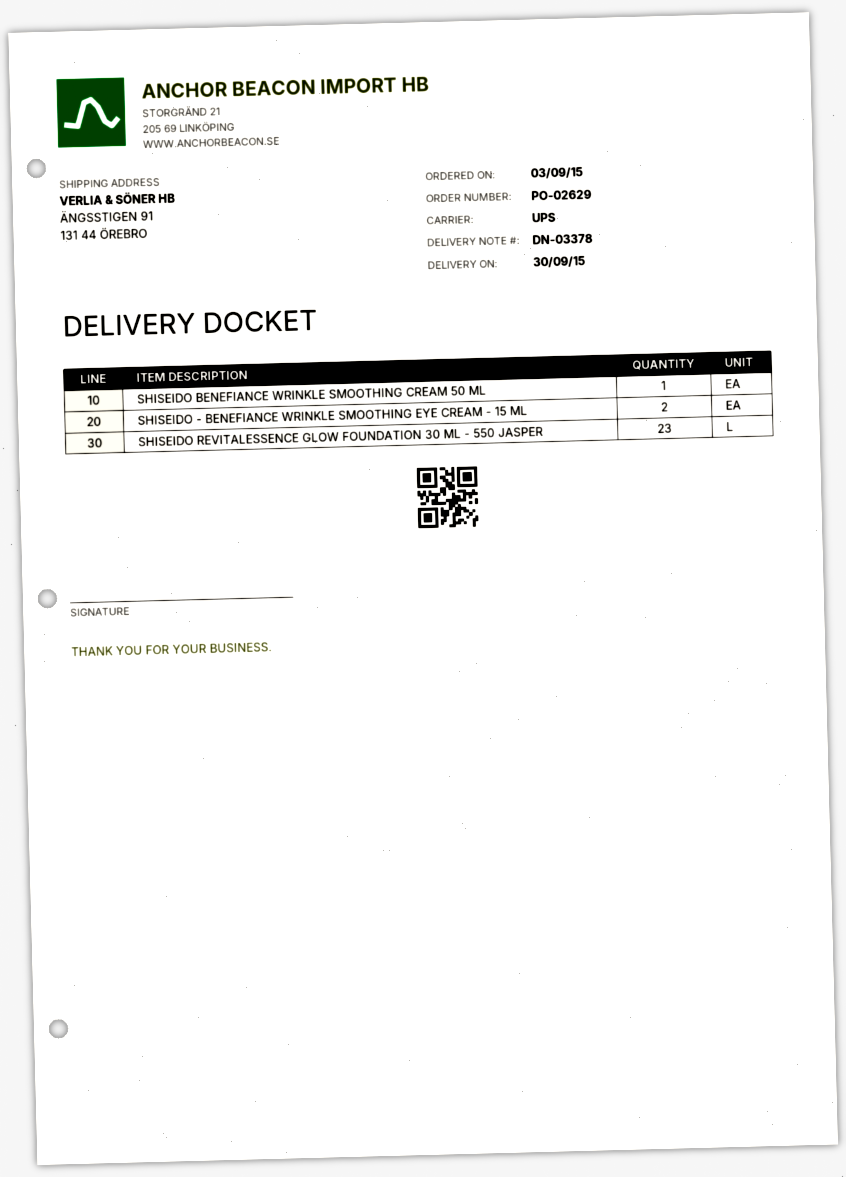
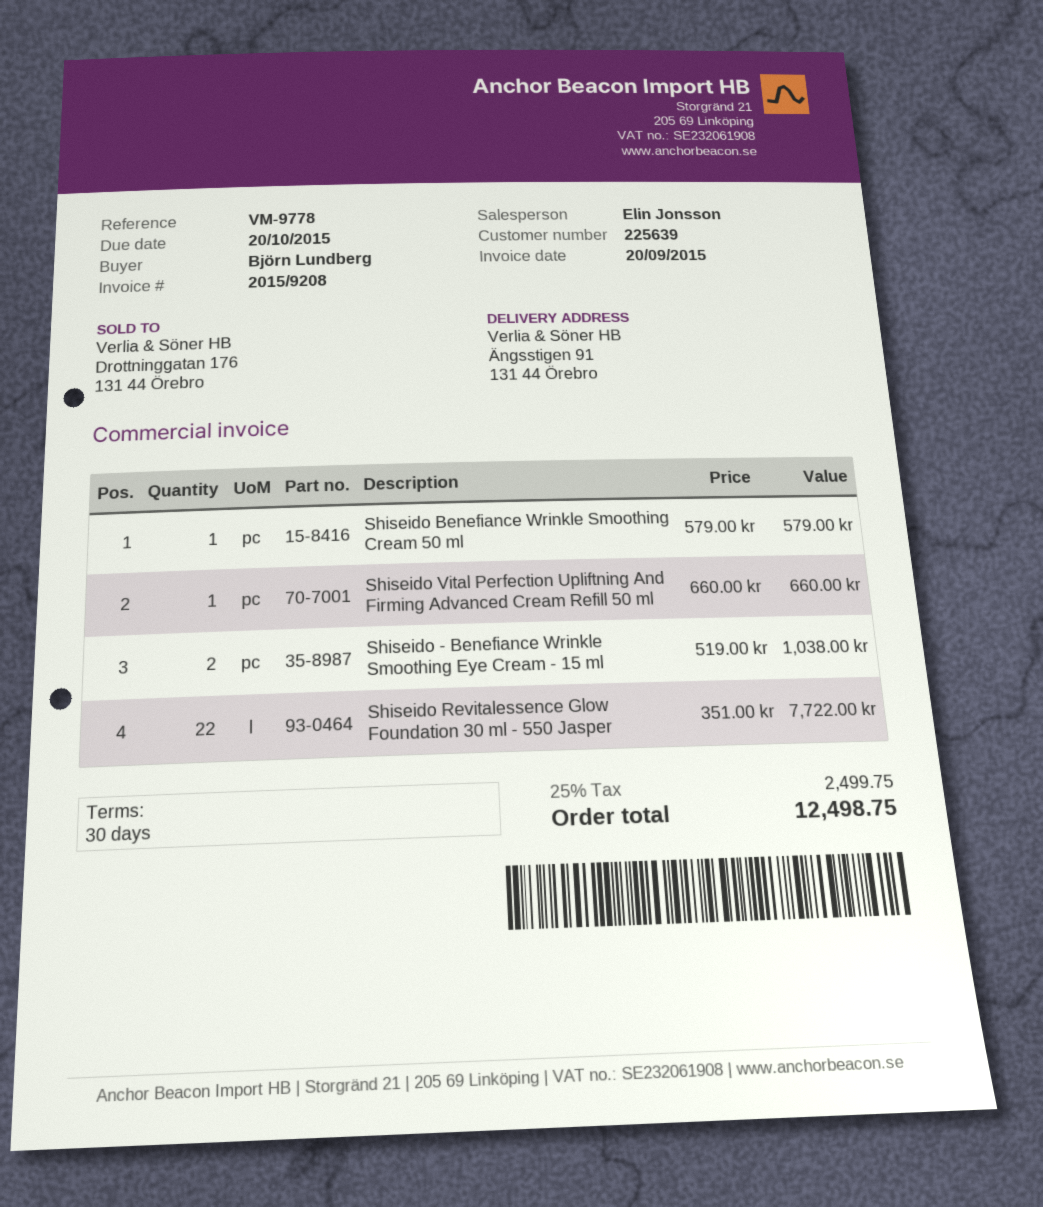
SHISEIDO REVITALESSENCE GLOW FOUNDATION 30 ML - 550 JASPER: 23 -> 22
Shiseido Vital Perfection Upliftning And Firming Advanced Cream Refill 50 ml: none -> 1

